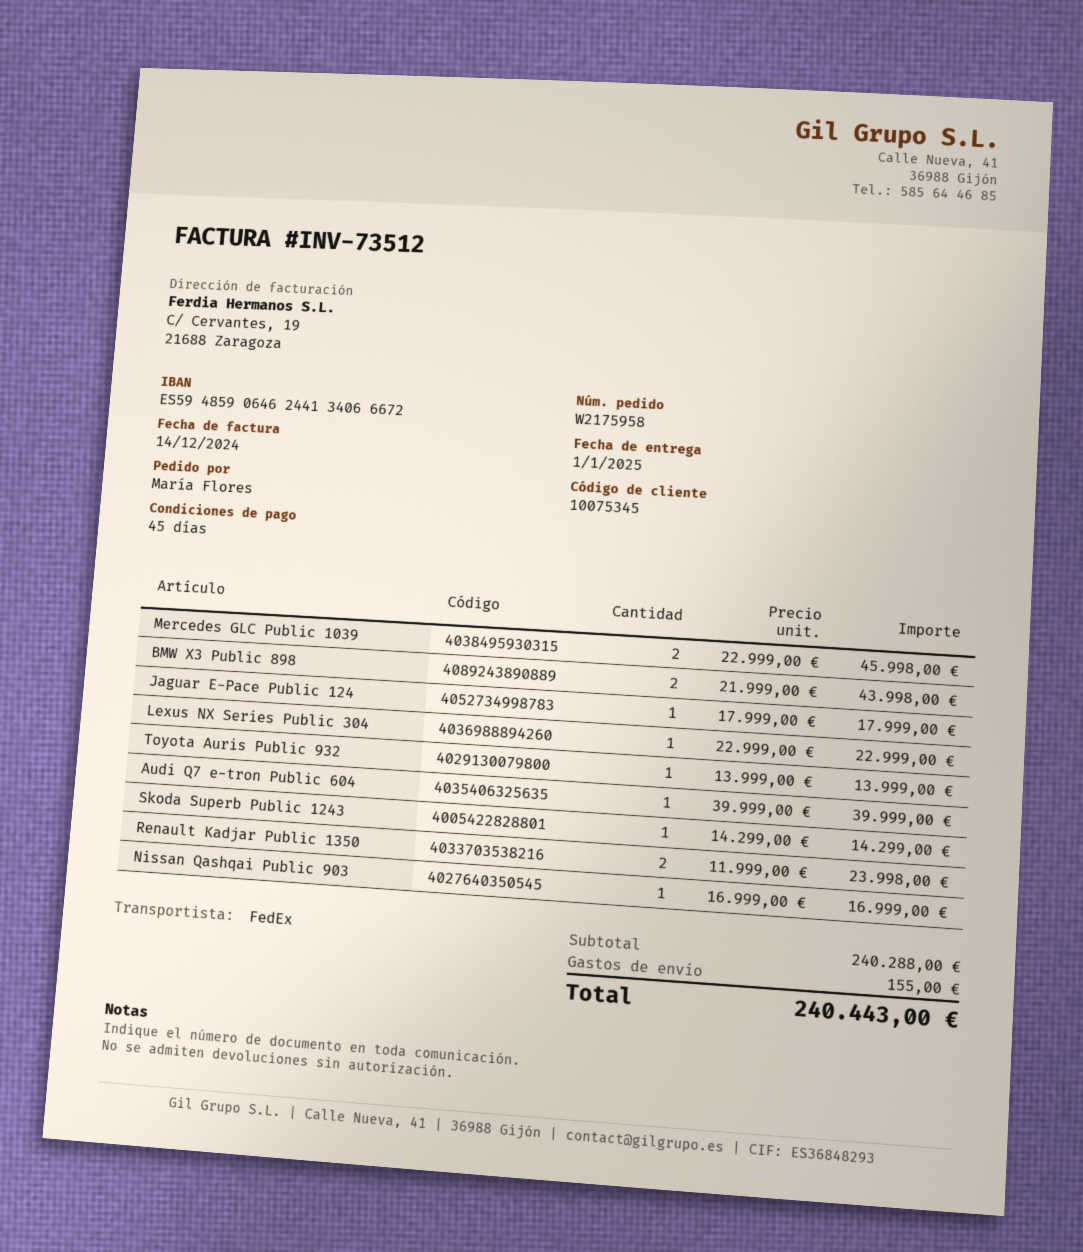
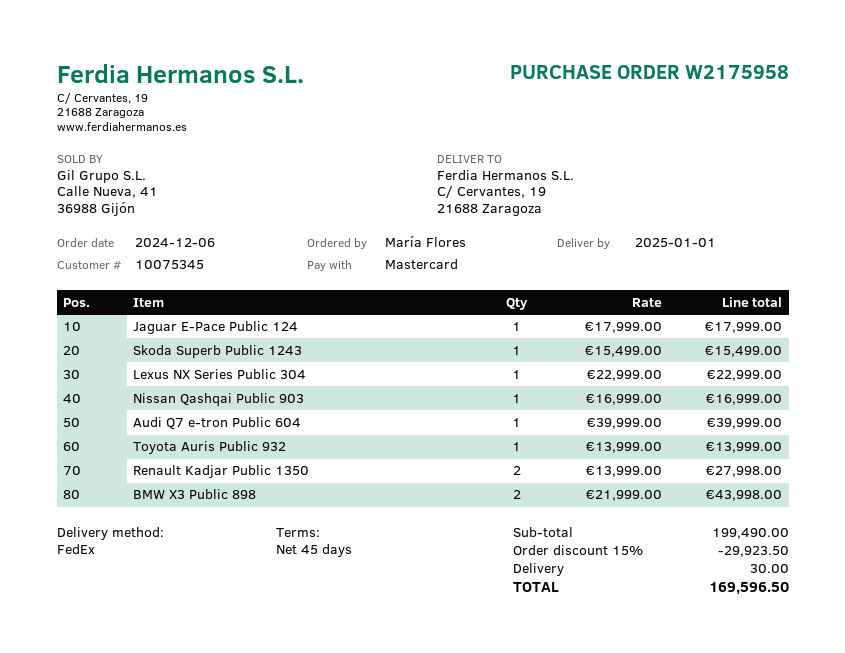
Mercedes GLC Public 1039: 2 x 22999.00 = 45998.00 -> none
Skoda Superb Public 1243: 1 x 14299.00 = 14299.00 -> 1 x 15499.00 = 15499.00
Renault Kadjar Public 1350: 2 x 11999.00 = 23998.00 -> 2 x 13999.00 = 27998.00
subtotal: 240288.00 -> 199490.00
discount: none -> 15% = 29923.50
shipping: 155.00 -> 30.00
total: 240443.00 -> 169596.50

